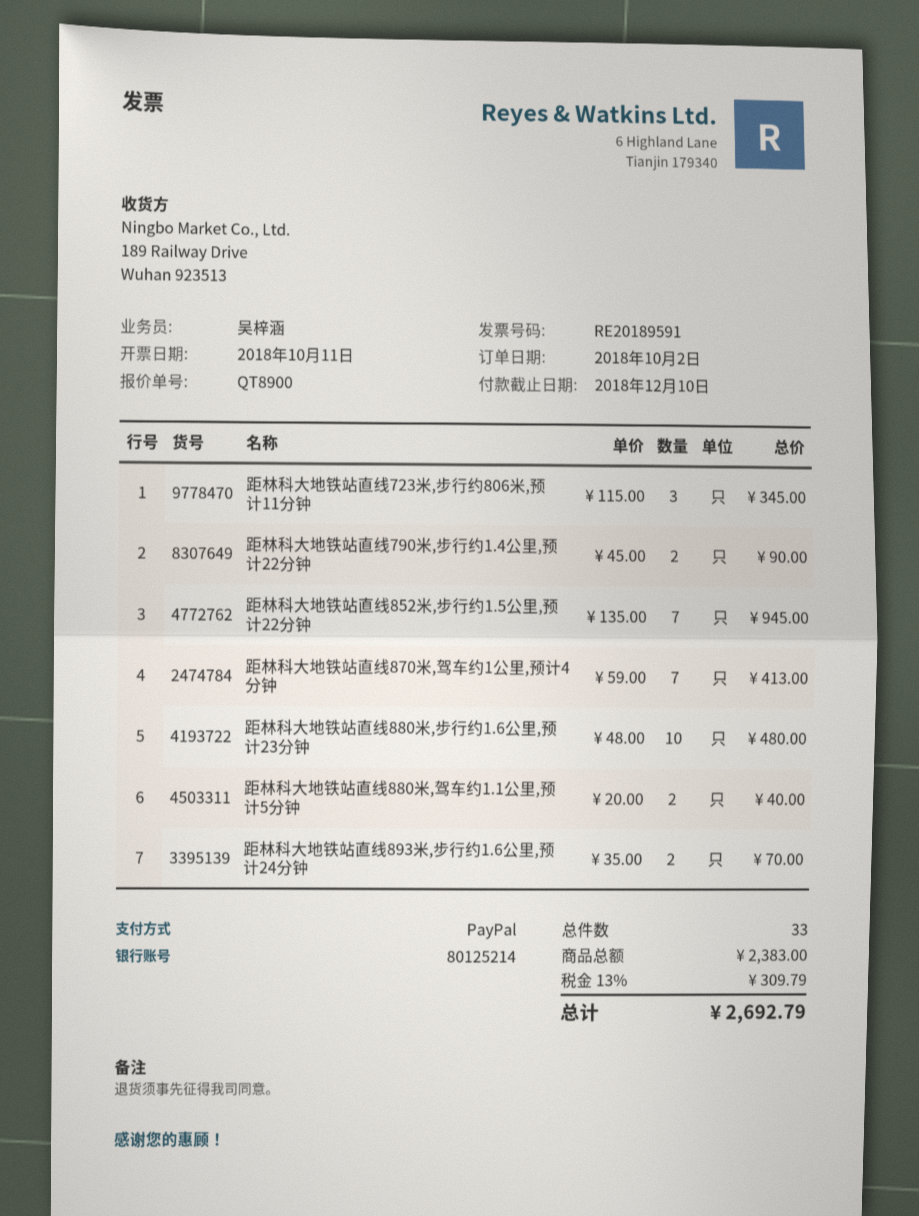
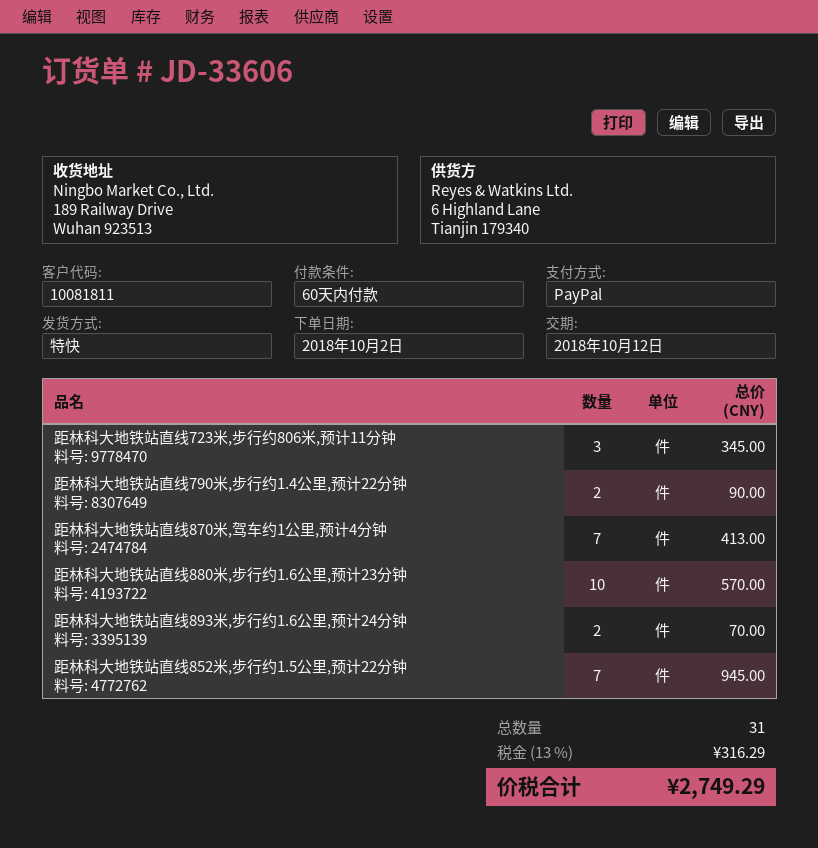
距林科大地铁站直线880米,步行约1.6公里,预计23分钟: 10 for 480.00 -> 10 for 570.00
距林科大地铁站直线880米,驾车约1.1公里,预计5分钟: 2 for 40.00 -> none
total quantity: 33 -> 31
tax: 13% = 309.79 -> 13% = 316.29
total: 2692.79 -> 2749.29

